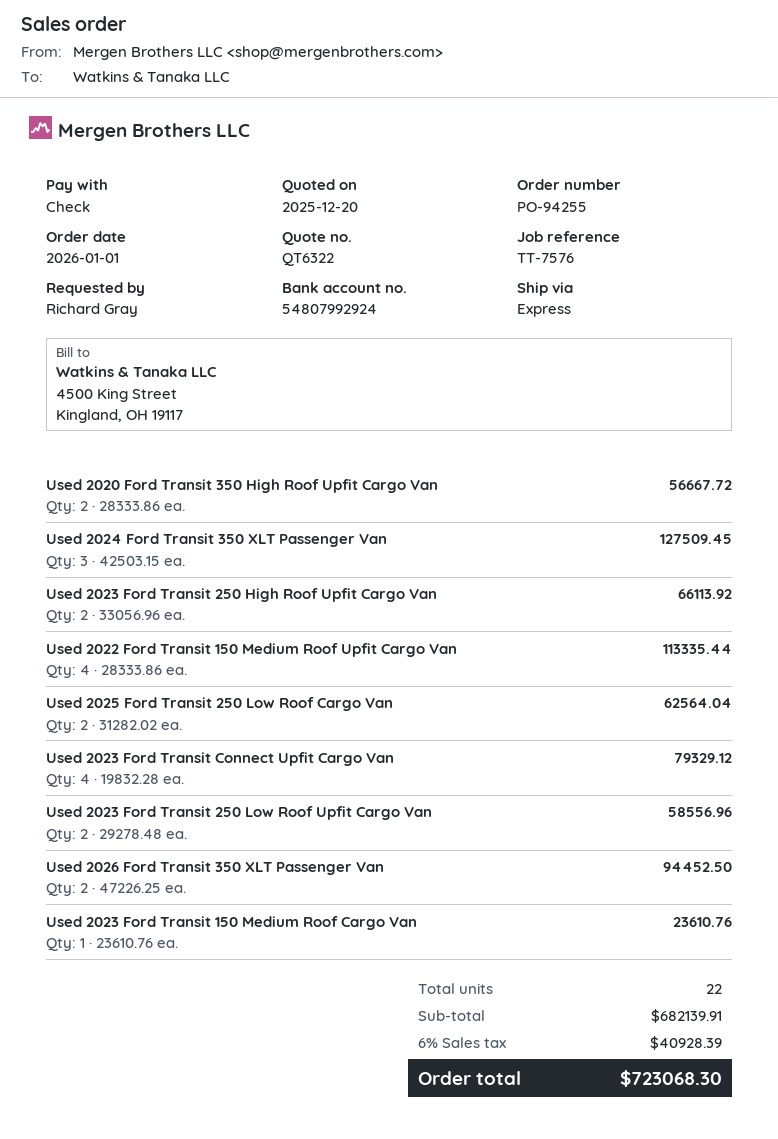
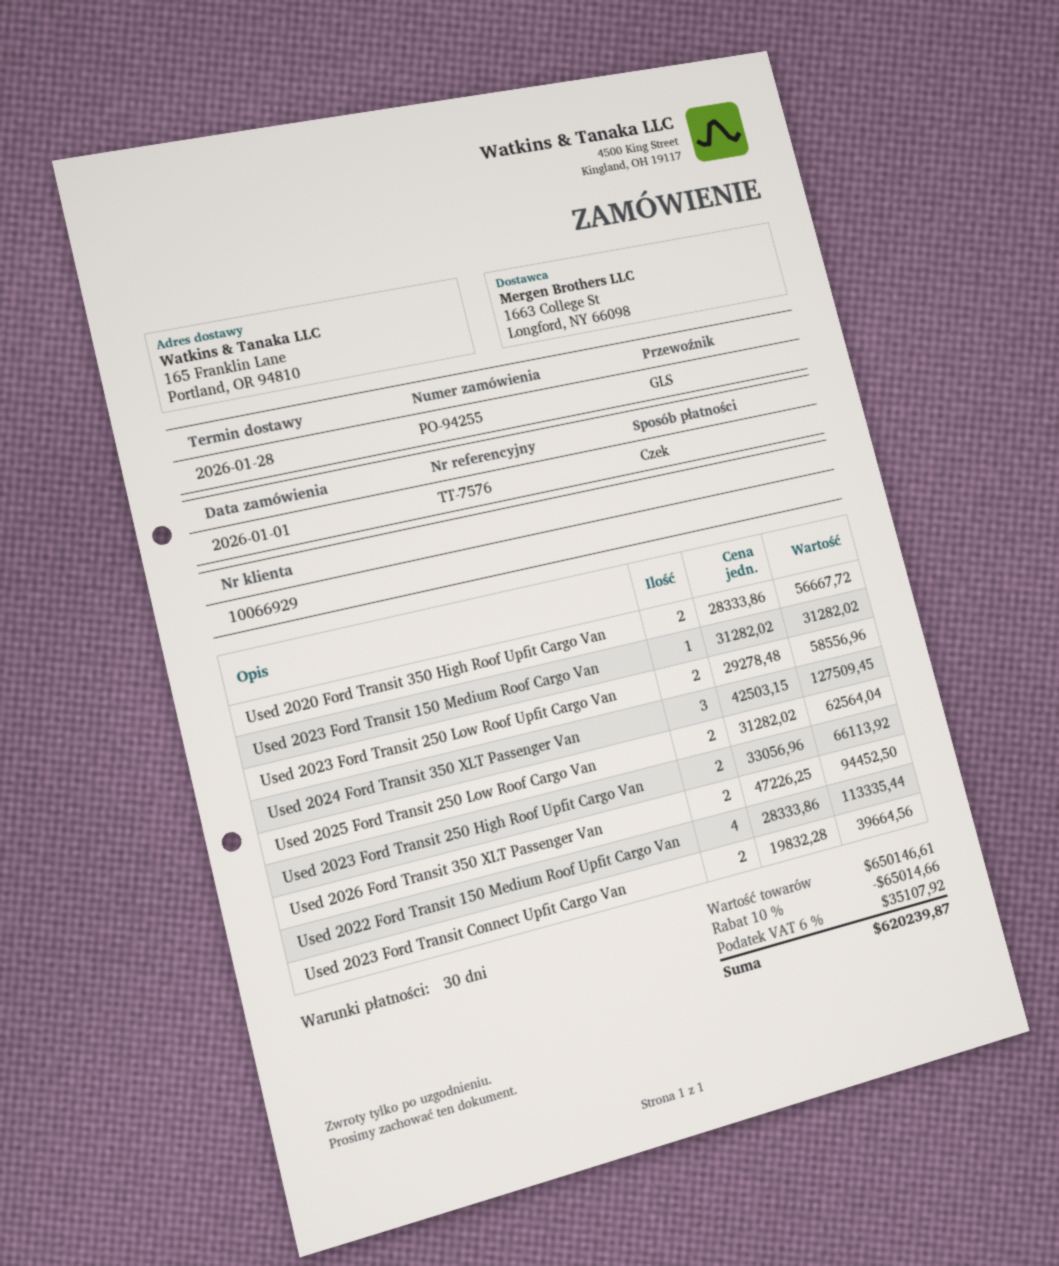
shipping method: express -> GLS
Used 2023 Ford Transit Connect Upfit Cargo Van: 4 x 19832.28 = 79329.12 -> 2 x 19832.28 = 39664.56
Used 2023 Ford Transit 150 Medium Roof Cargo Van: 1 x 23610.76 = 23610.76 -> 1 x 31282.02 = 31282.02
subtotal: 682139.91 -> 650146.61
discount: none -> 10% = 65014.66
tax: 6% = 40928.39 -> 6% = 35107.92
total: 723068.30 -> 620239.87

